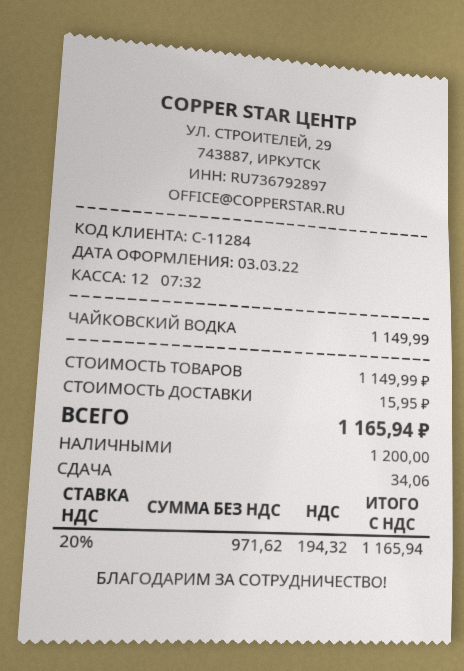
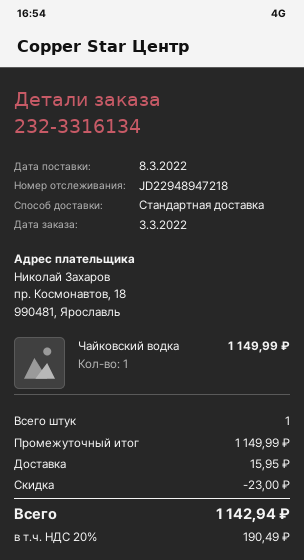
discount: none -> 23.00
tax: 20% = 194.32 -> 20% = 190.49
total: 1165.94 -> 1142.94

